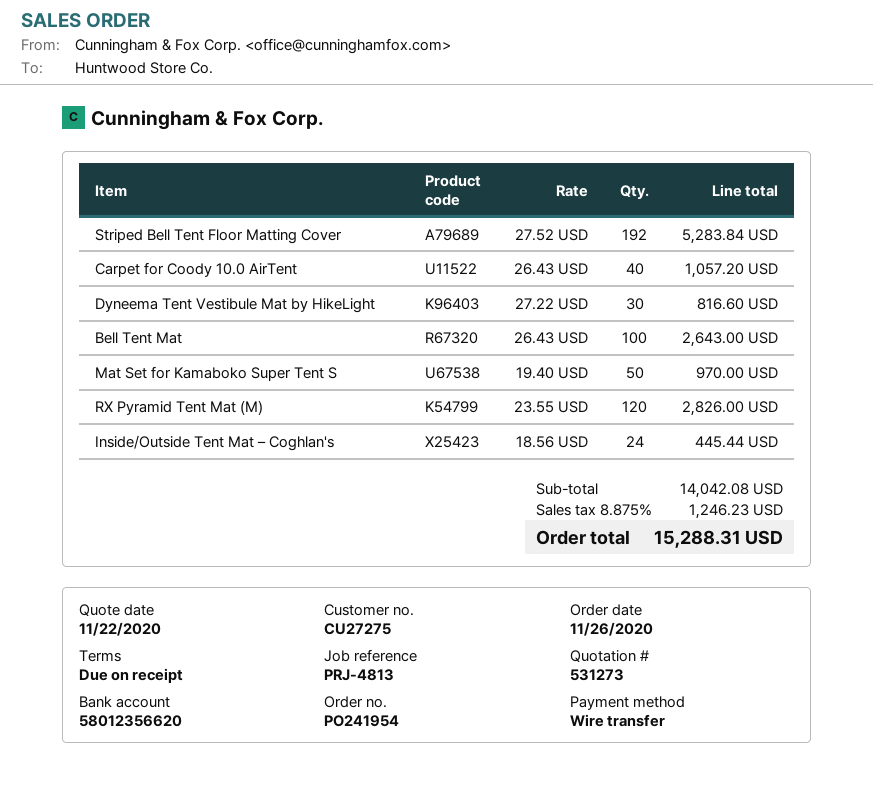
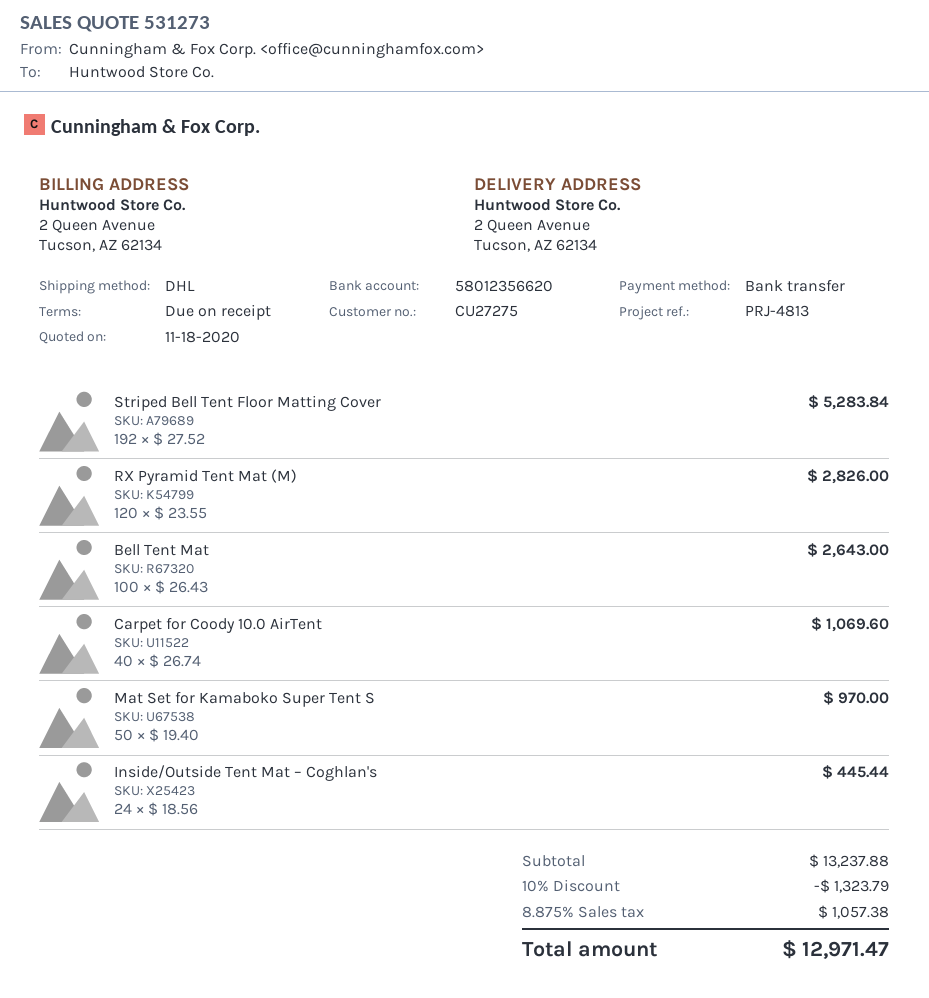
quote date: 2020-11-22 -> 2020-11-18
Carpet for Coody 10.0 AirTent: 40 x 26.43 = 1057.20 -> 40 x 26.74 = 1069.60
Dyneema Tent Vestibule Mat by HikeLight: 30 x 27.22 = 816.60 -> none
subtotal: 14042.08 -> 13237.88
discount: none -> 10% = 1323.79
tax: 8.875% = 1246.23 -> 8.875% = 1057.38
total: 15288.31 -> 12971.47

